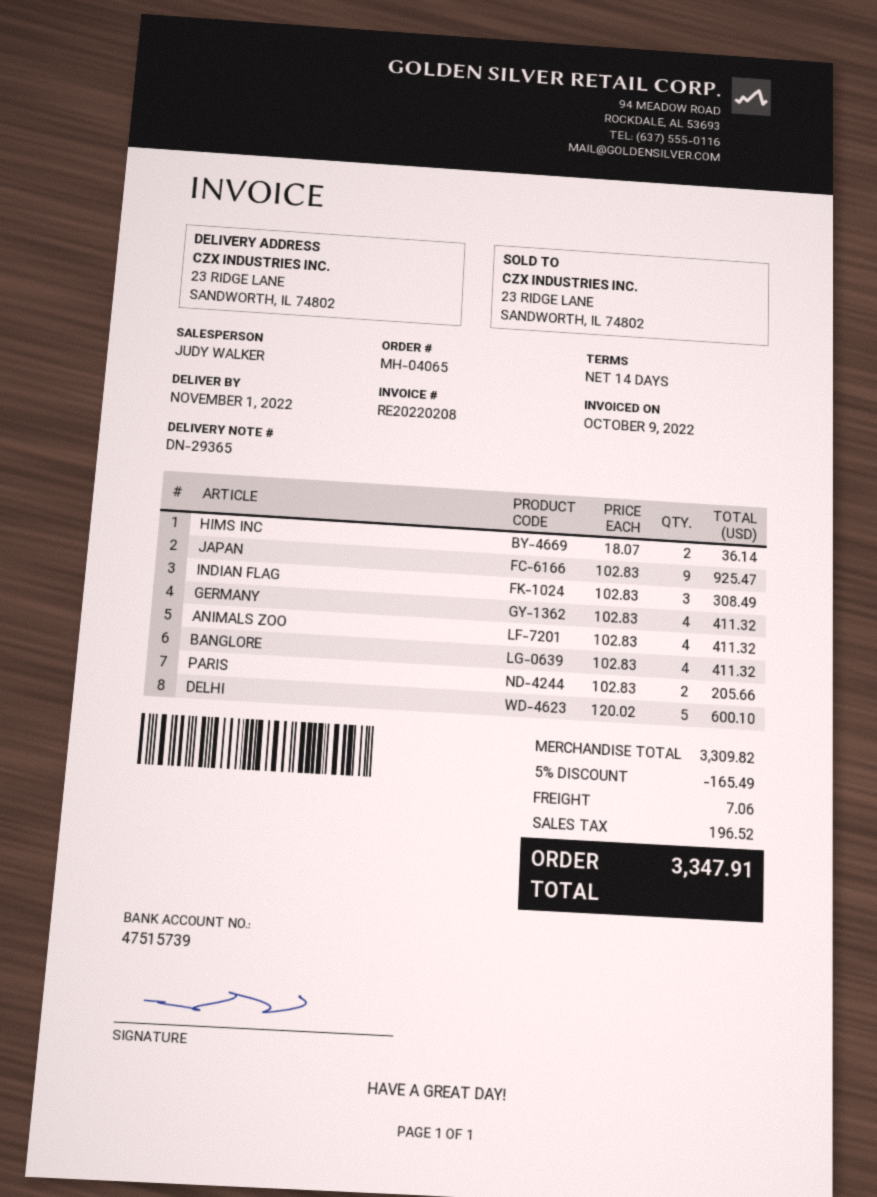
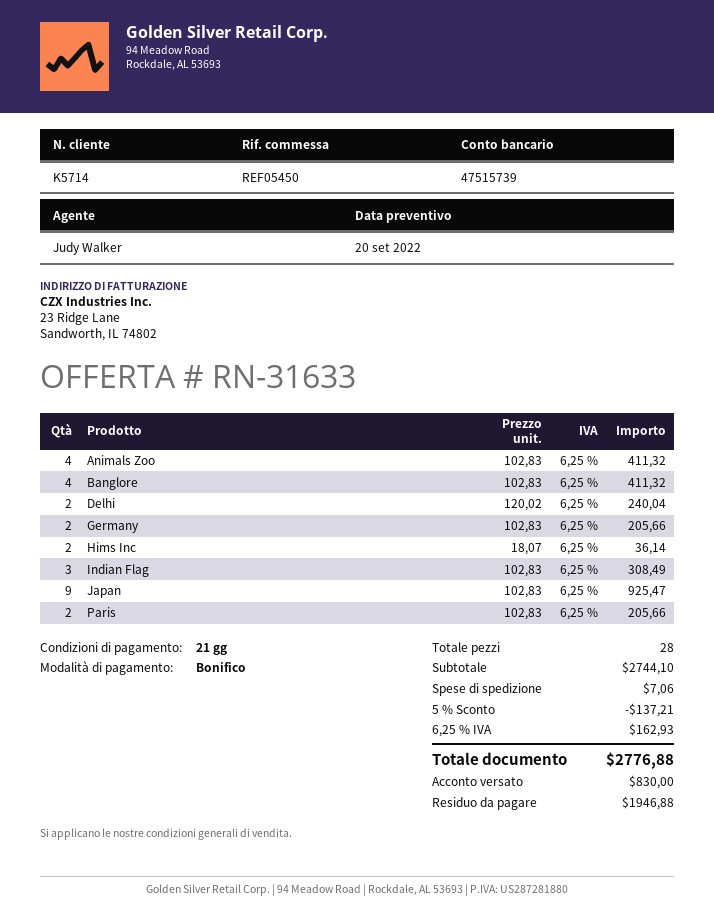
payment terms: 14 days -> 21 days
GERMANY: 4 x 102.83 = 411.32 -> 2 x 102.83 = 205.66
DELHI: 5 x 120.02 = 600.10 -> 2 x 120.02 = 240.04
subtotal: 3309.82 -> 2744.10
discount: 5% = 165.49 -> 5% = 137.21
tax: 196.52 -> 162.93
total: 3347.91 -> 2776.88

